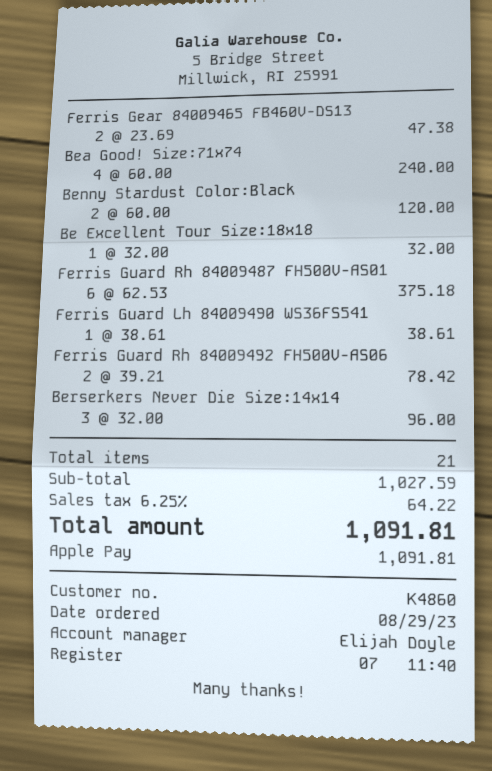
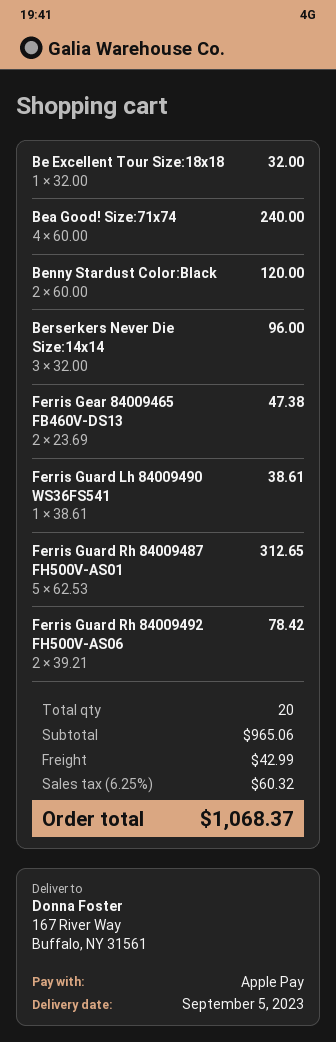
Ferris Guard Rh 84009487 FH500V-AS01: 6 x 62.53 = 375.18 -> 5 x 62.53 = 312.65
total quantity: 21 -> 20
subtotal: 1027.59 -> 965.06
shipping: none -> 42.99
tax: 6.25% = 64.22 -> 6.25% = 60.32
total: 1091.81 -> 1068.37

